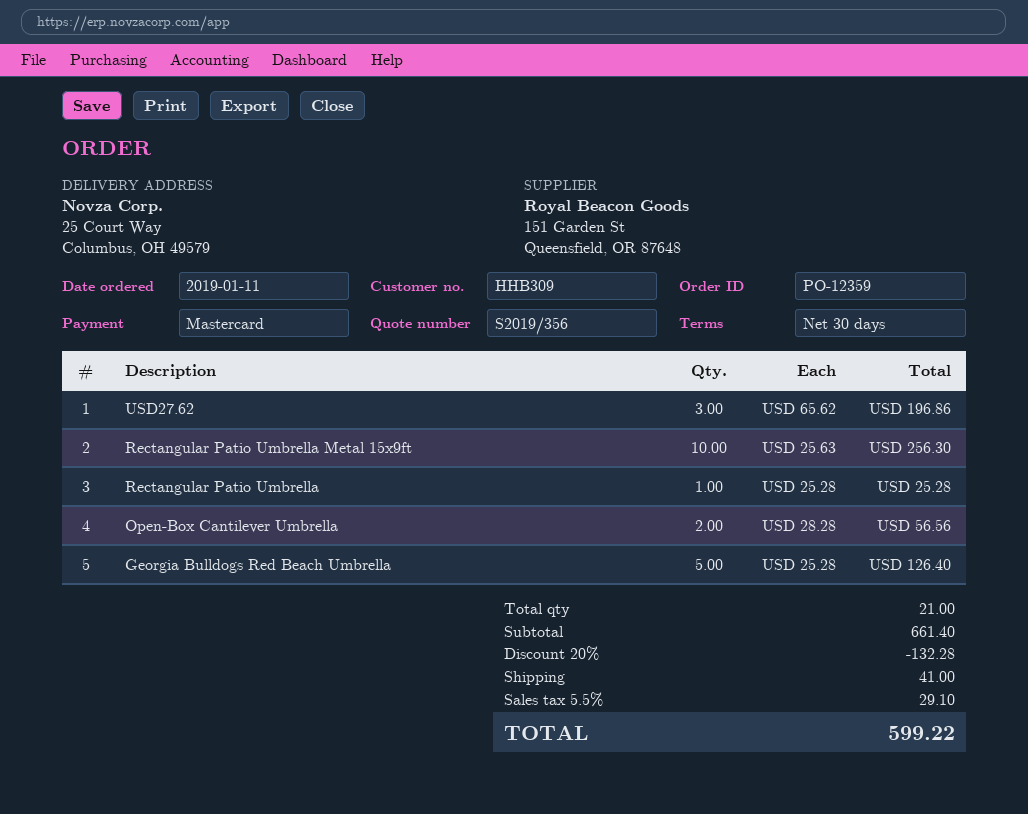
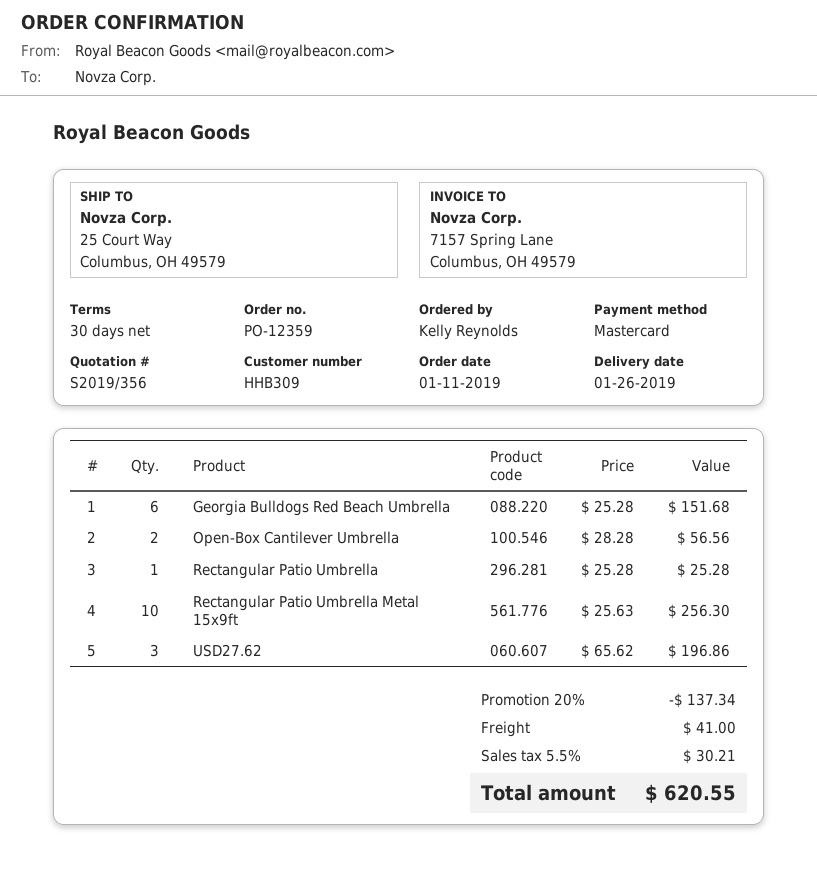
Georgia Bulldogs Red Beach Umbrella: 5 x 25.28 = 126.40 -> 6 x 25.28 = 151.68
discount: 20% = 132.28 -> 20% = 137.34
tax: 5.5% = 29.10 -> 5.5% = 30.21
total: 599.22 -> 620.55

